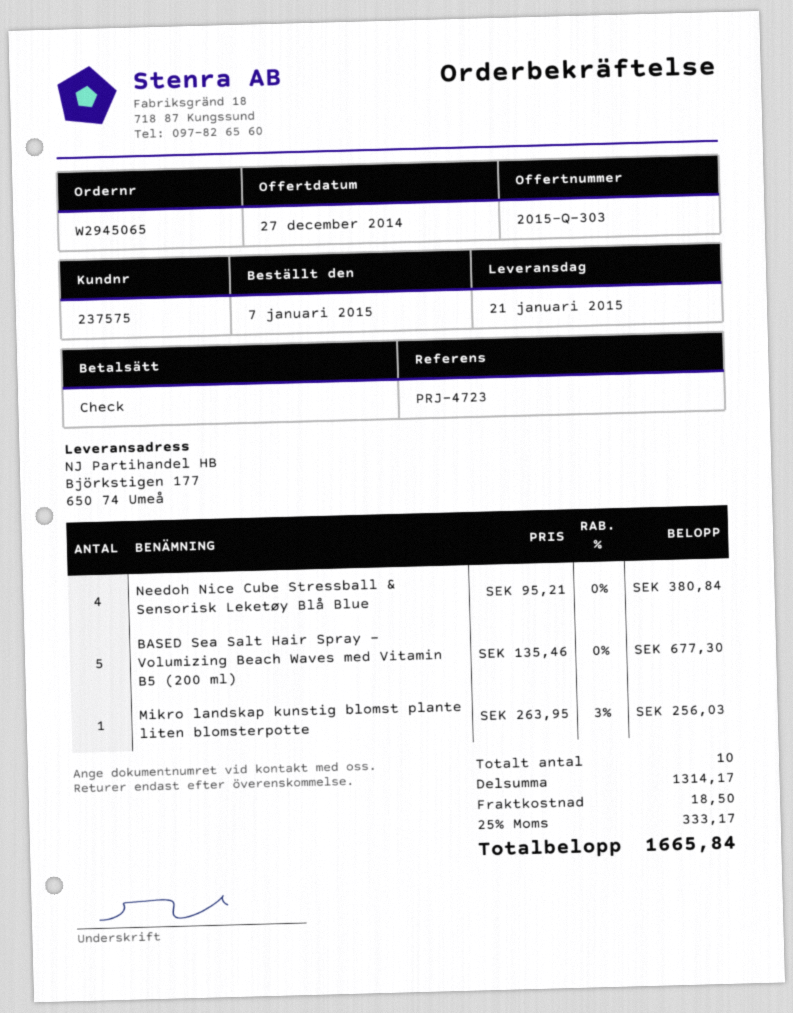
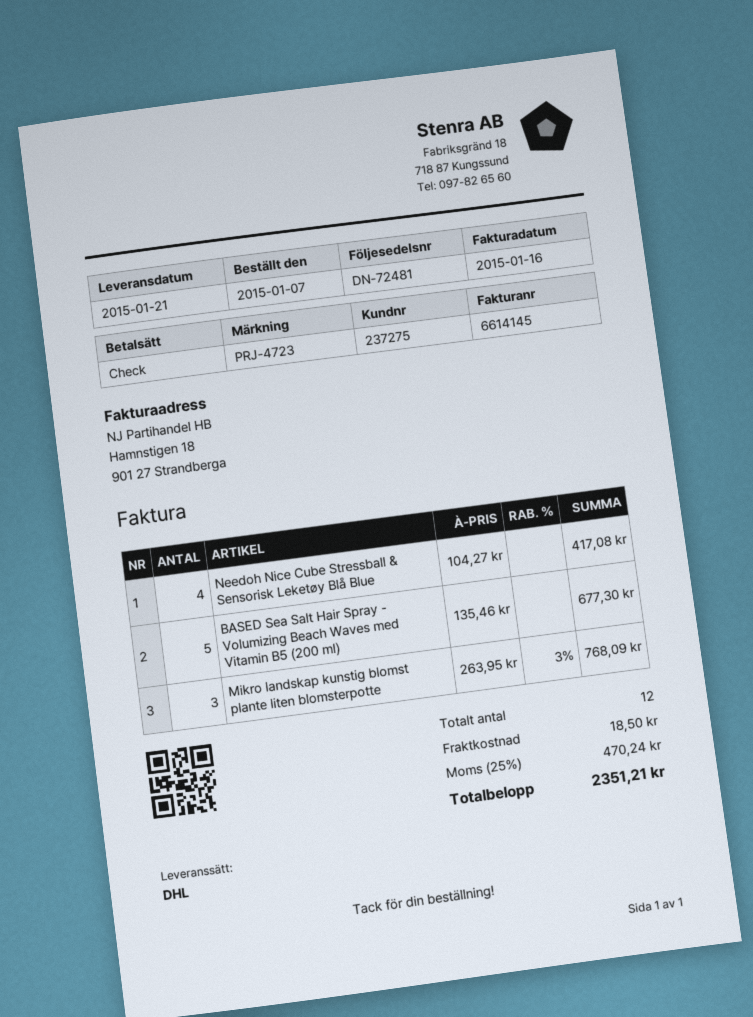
customer number: 237575 -> 237275
Needoh Nice Cube Stressball & Sensorisk Leketøy Blå Blue: 4 x 95.21 = 380.84 -> 4 x 104.27 = 417.08
Mikro landskap kunstig blomst plante liten blomsterpotte: 1 x 263.95 - 3% = 256.03 -> 3 x 263.95 - 3% = 768.09
total quantity: 10 -> 12
tax: 25% = 333.17 -> 25% = 470.24
total: 1665.84 -> 2351.21

